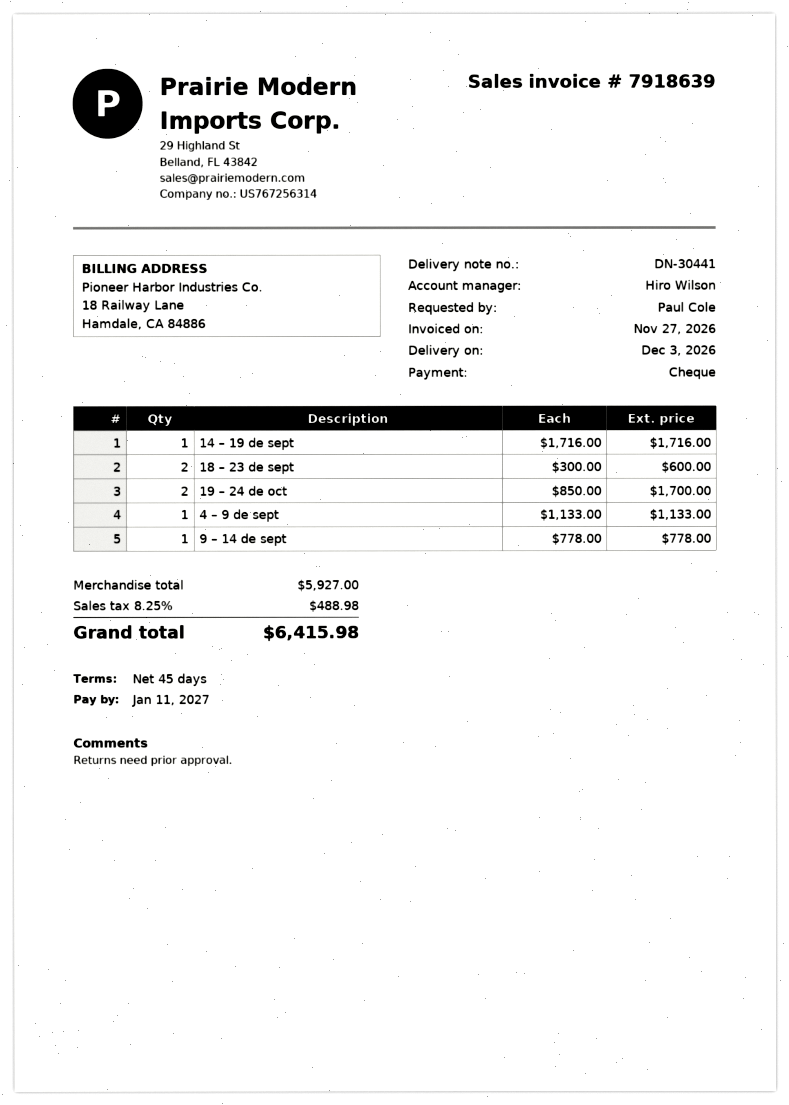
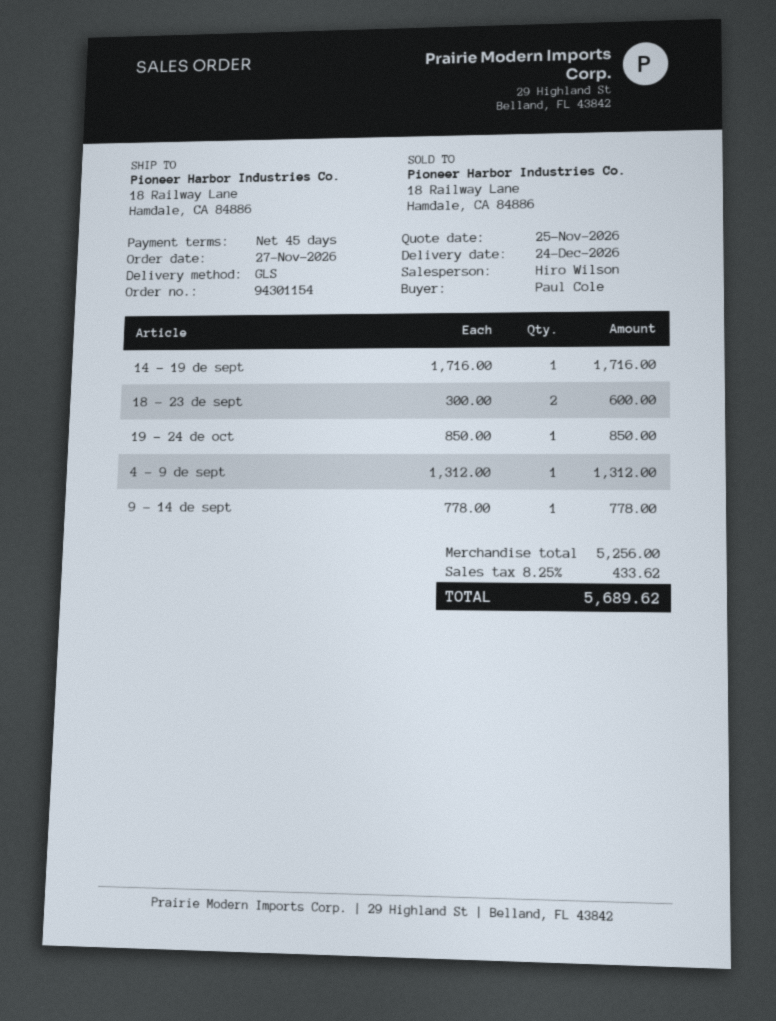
delivery date: 2026-12-03 -> 2026-12-24
19 – 24 de oct: 2 x 850.00 = 1700.00 -> 1 x 850.00 = 850.00
4 – 9 de sept: 1 x 1133.00 = 1133.00 -> 1 x 1312.00 = 1312.00
subtotal: 5927.00 -> 5256.00
tax: 8.25% = 488.98 -> 8.25% = 433.62
total: 6415.98 -> 5689.62

